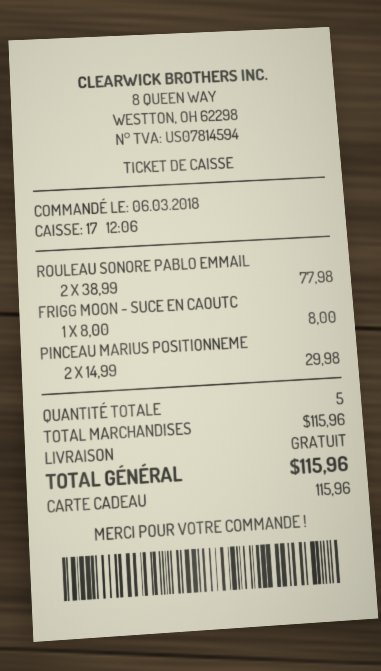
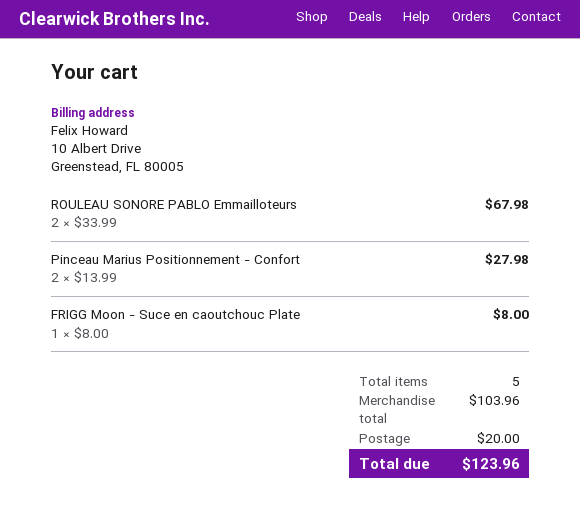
ROULEAU SONORE PABLO EMMAIL: 2 x 38.99 = 77.98 -> 2 x 33.99 = 67.98
PINCEAU MARIUS POSITIONNEME: 2 x 14.99 = 29.98 -> 2 x 13.99 = 27.98
subtotal: 115.96 -> 103.96
shipping: 0.00 -> 20.00
total: 115.96 -> 123.96

